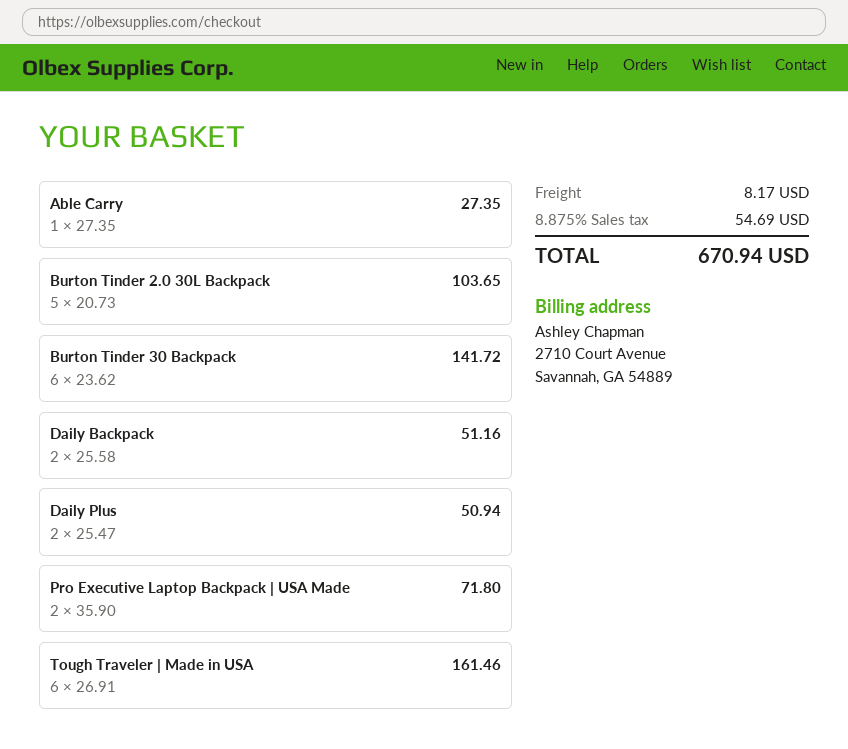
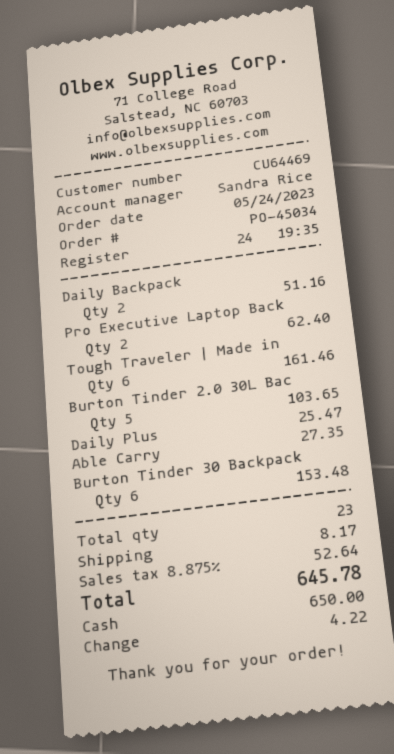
Burton Tinder 30 Backpack: 6 for 141.72 -> 6 for 153.48
Daily Plus: 2 for 50.94 -> 1 for 25.47
Pro Executive Laptop Backpack | USA Made: 2 for 71.80 -> 2 for 62.40
tax: 8.875% = 54.69 -> 8.875% = 52.64
total: 670.94 -> 645.78

